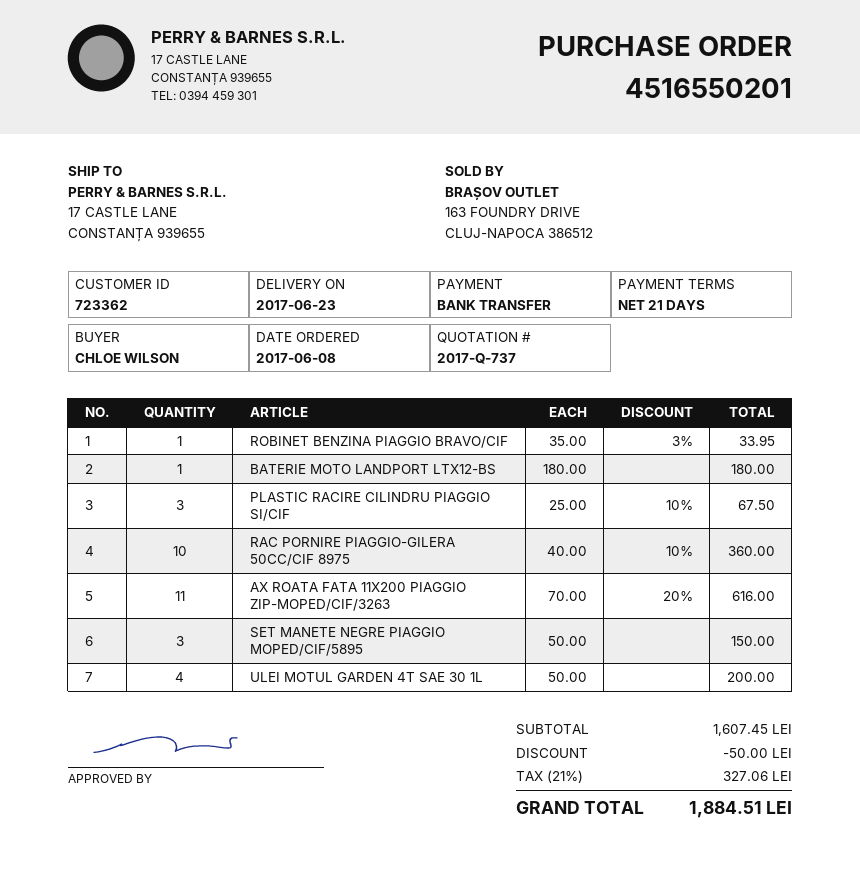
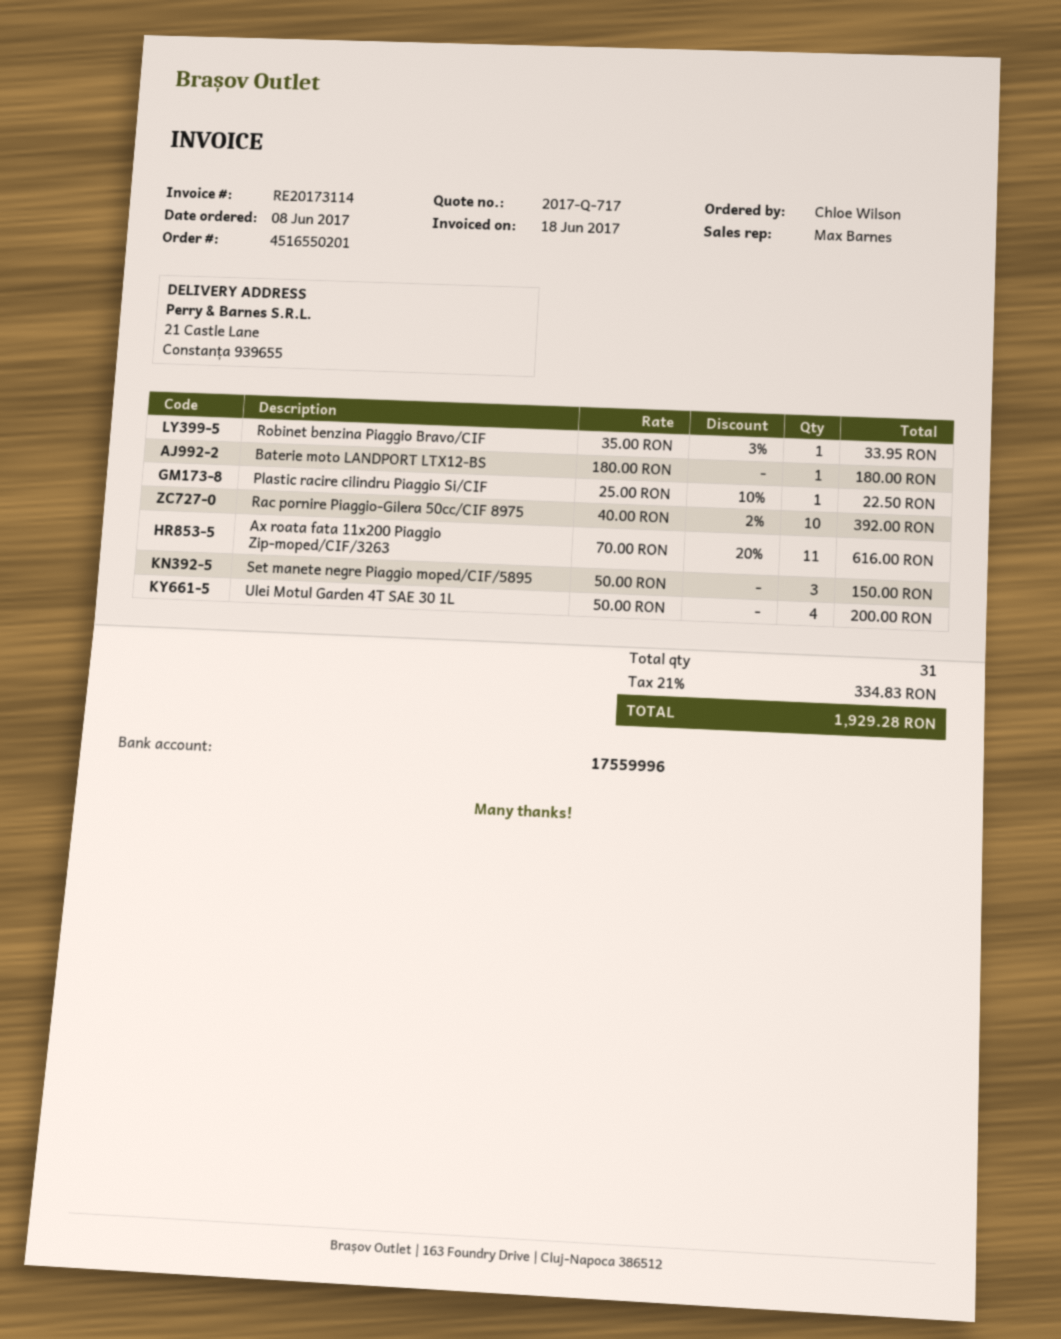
quote number: 2017-Q-737 -> 2017-Q-717
ship to: 17 CASTLE LANE, CONSTANȚA 939655 -> 21 Castle Lane, Constanța 939655
PLASTIC RACIRE CILINDRU PIAGGIO SI/CIF: 3 x 25.00 - 10% = 67.50 -> 1 x 25.00 - 10% = 22.50
RAC PORNIRE PIAGGIO-GILERA 50CC/CIF 8975: 10 x 40.00 - 10% = 360.00 -> 10 x 40.00 - 2% = 392.00
discount: 50.00 -> none
tax: 21% = 327.06 -> 21% = 334.83
total: 1884.51 -> 1929.28

